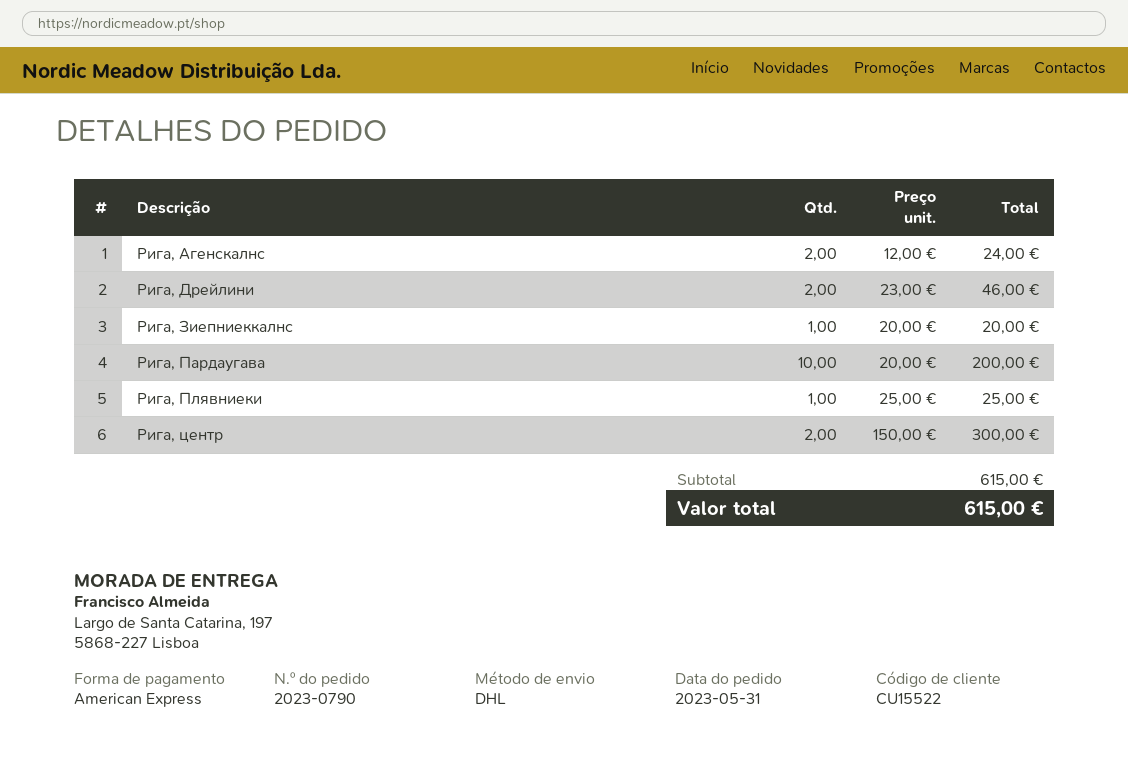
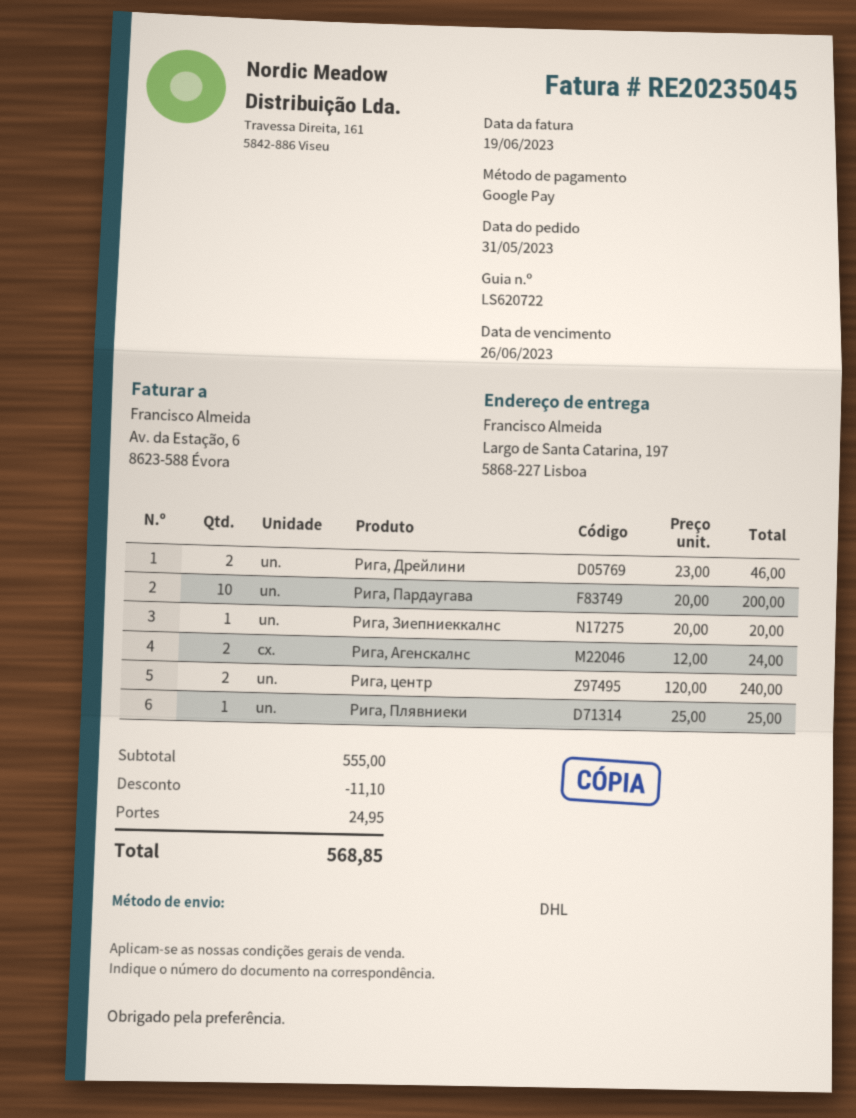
payment method: American Express -> Google Pay
Рига, центр: 2 x 150.00 = 300.00 -> 2 x 120.00 = 240.00
subtotal: 615.00 -> 555.00
discount: none -> 11.10
shipping: none -> 24.95
total: 615.00 -> 568.85

